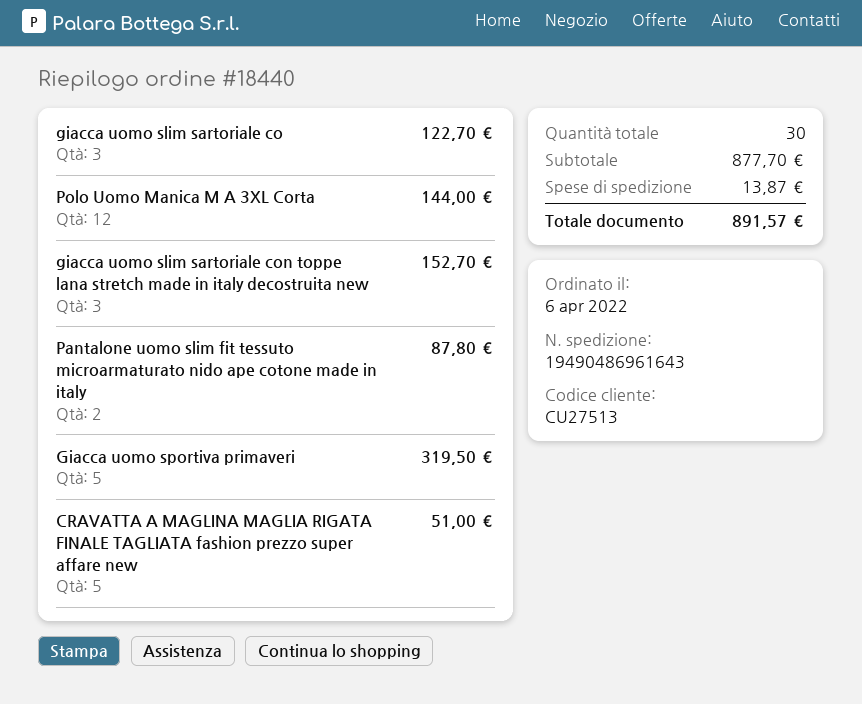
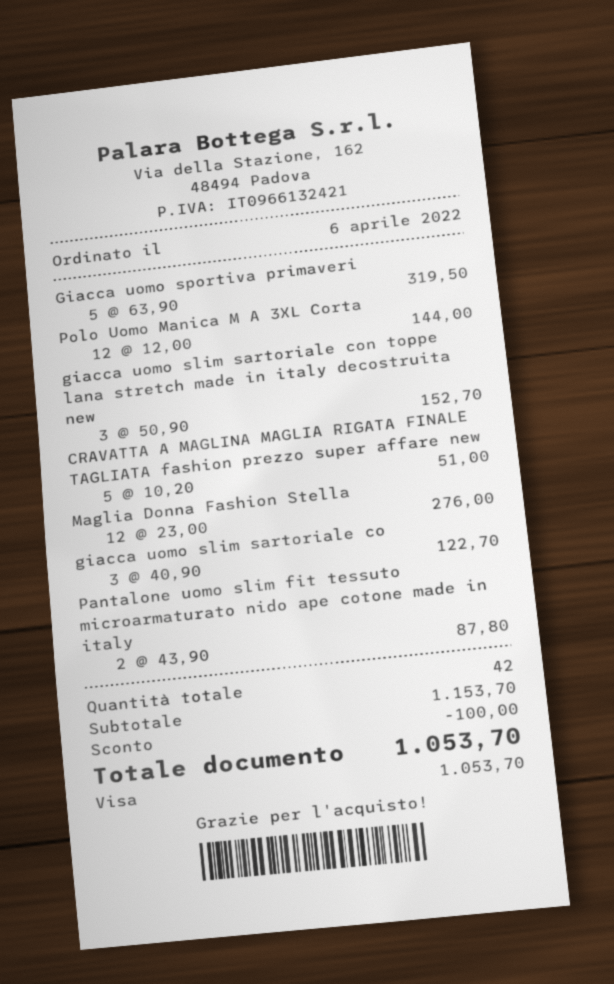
Maglia Donna Fashion Stella: none -> 12 for 276.00
total quantity: 30 -> 42
subtotal: 877.70 -> 1153.70
discount: none -> 100.00
shipping: 13.87 -> none
total: 891.57 -> 1053.70

